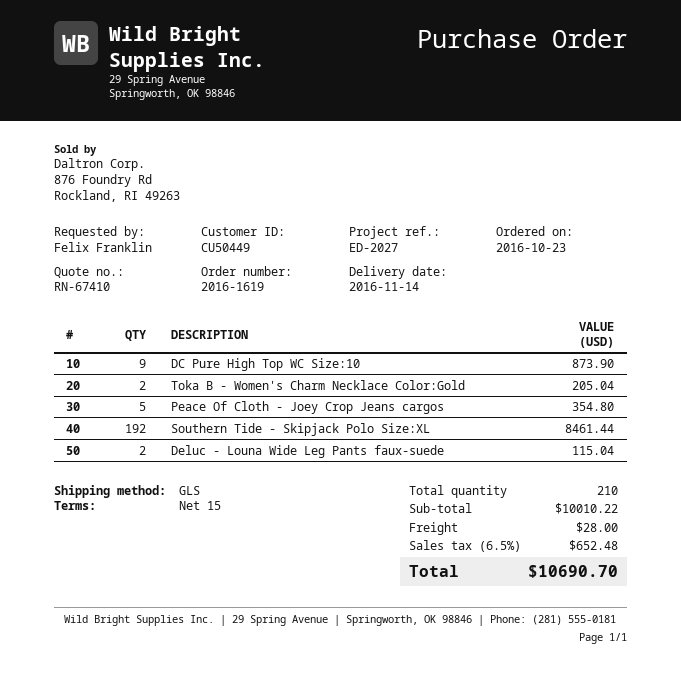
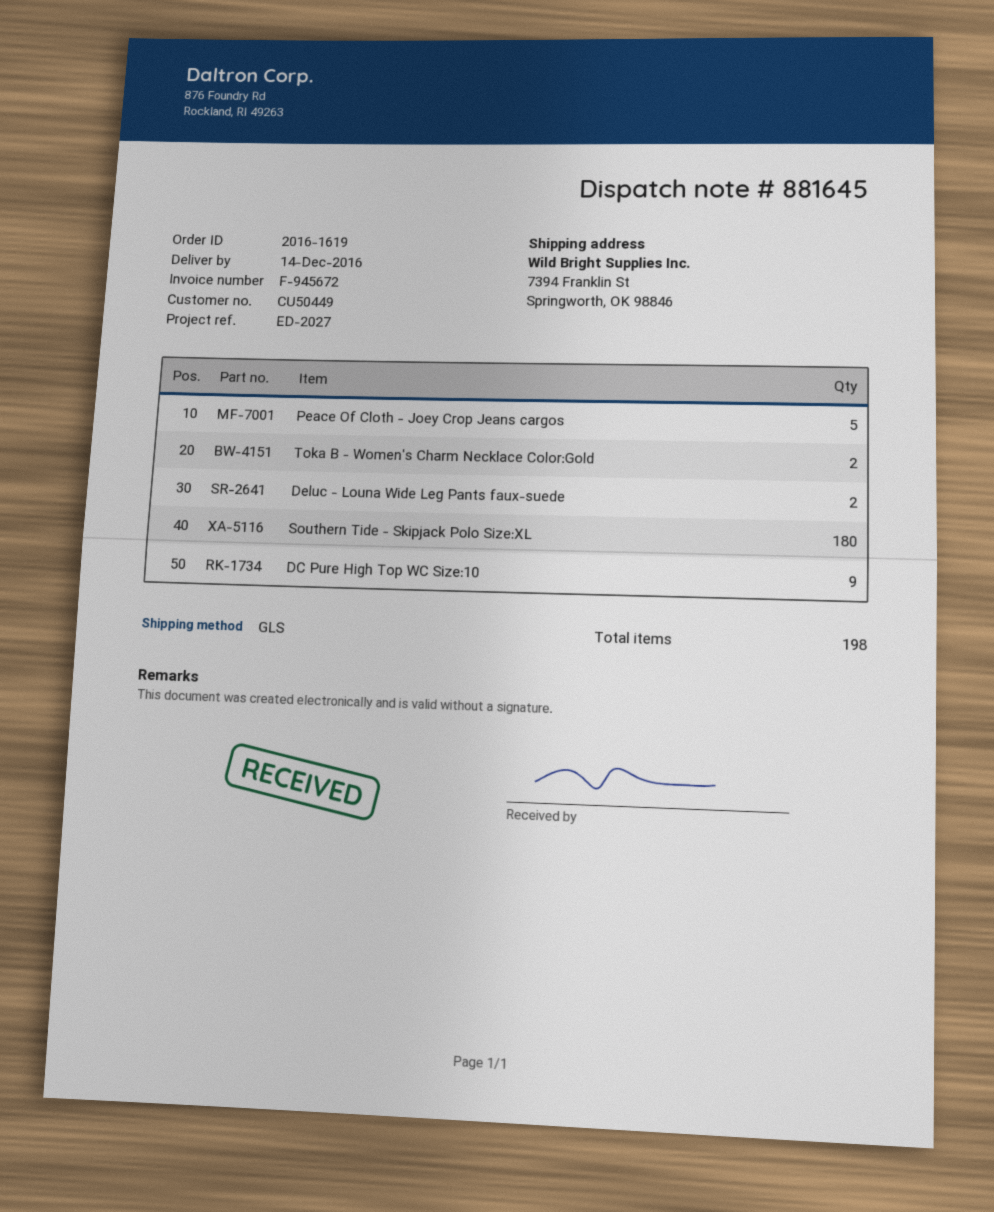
delivery date: 2016-11-14 -> 2016-12-14
Southern Tide - Skipjack Polo Size:XL: 192 -> 180
total quantity: 210 -> 198

